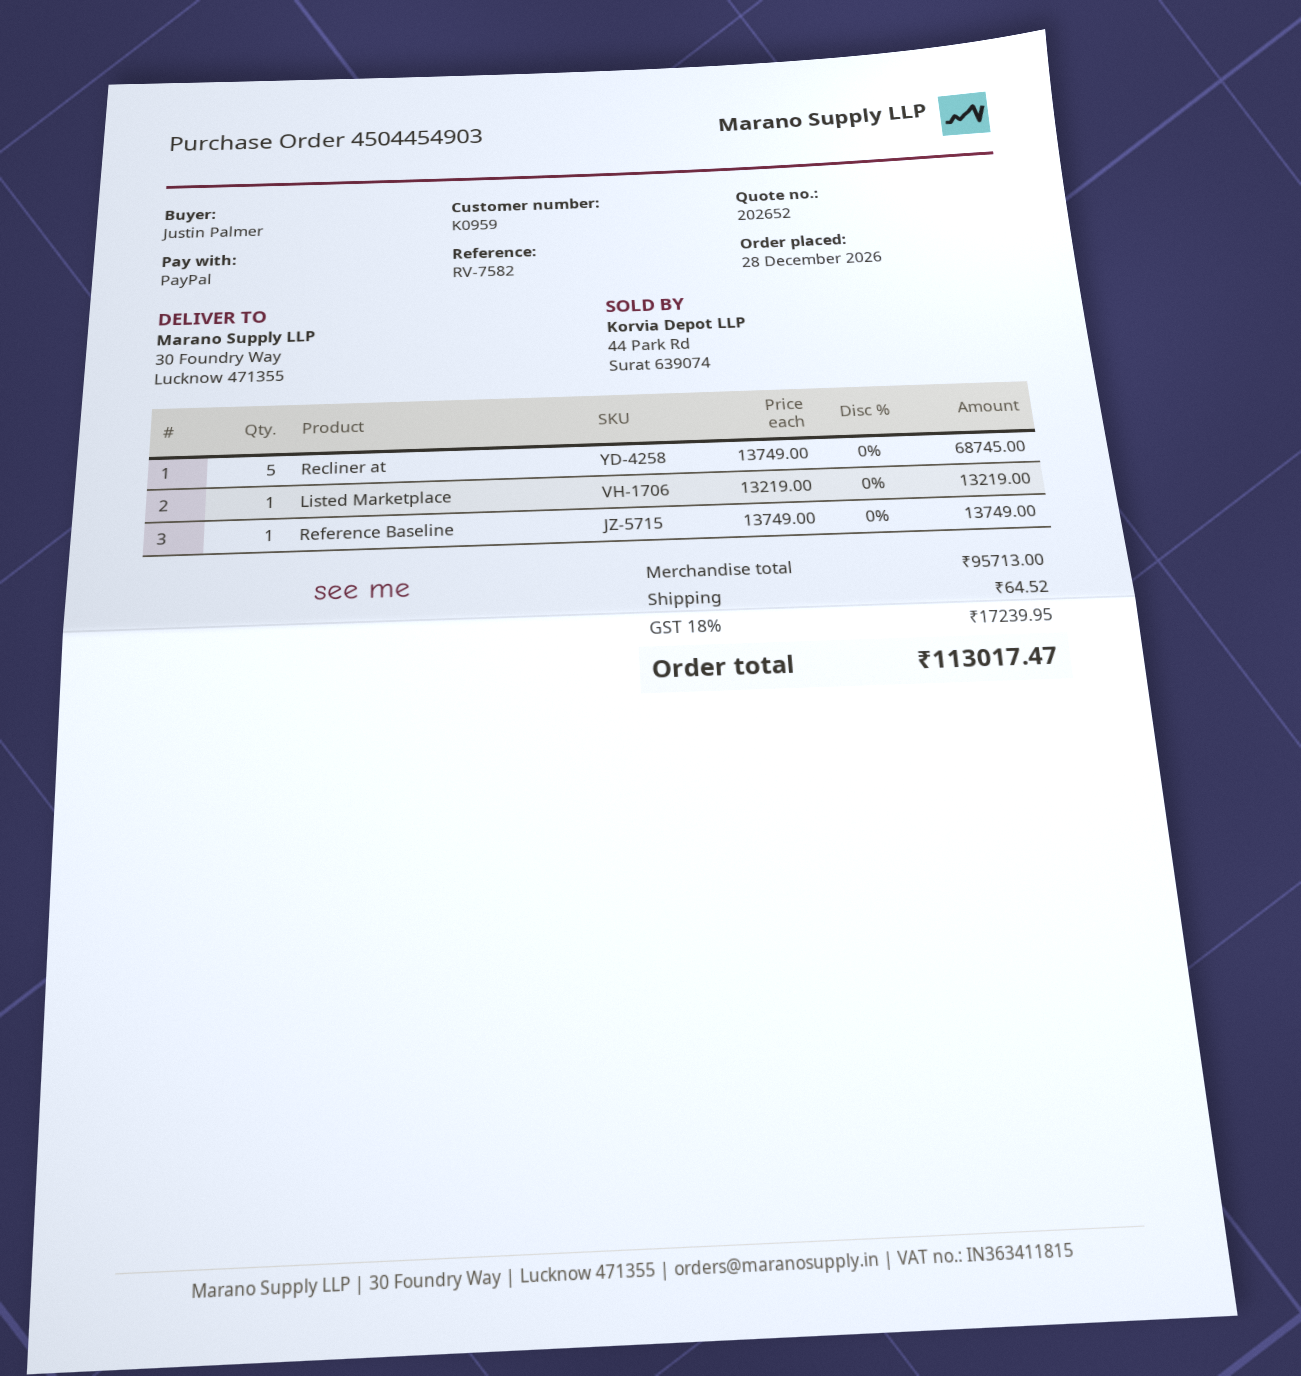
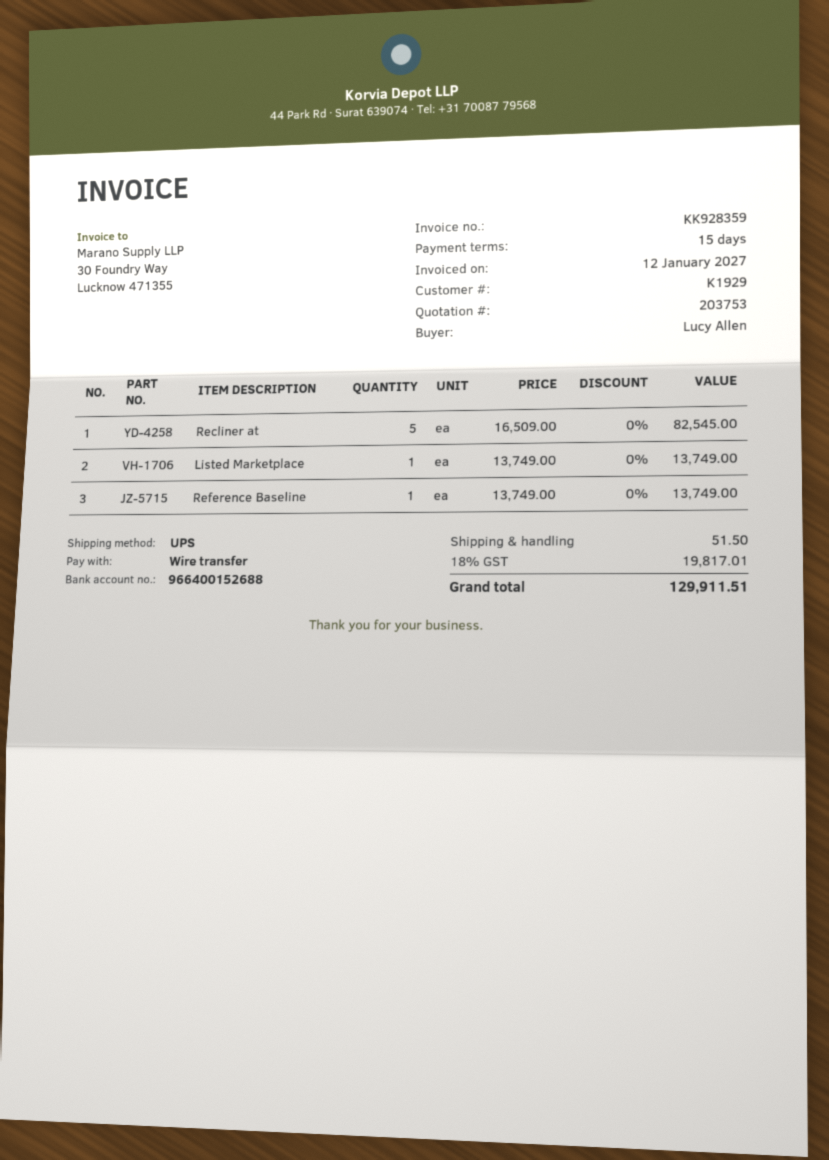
quote number: 202652 -> 203753
customer number: K0959 -> K1929
ordered by: Justin Palmer -> Lucy Allen
payment method: PayPal -> bank transfer
Recliner at: 5 x 13749.00 = 68745.00 -> 5 x 16509.00 = 82545.00
Listed Marketplace: 1 x 13219.00 = 13219.00 -> 1 x 13749.00 = 13749.00
shipping: 64.52 -> 51.50
tax: 18% = 17239.95 -> 18% = 19817.01
total: 113017.47 -> 129911.51

